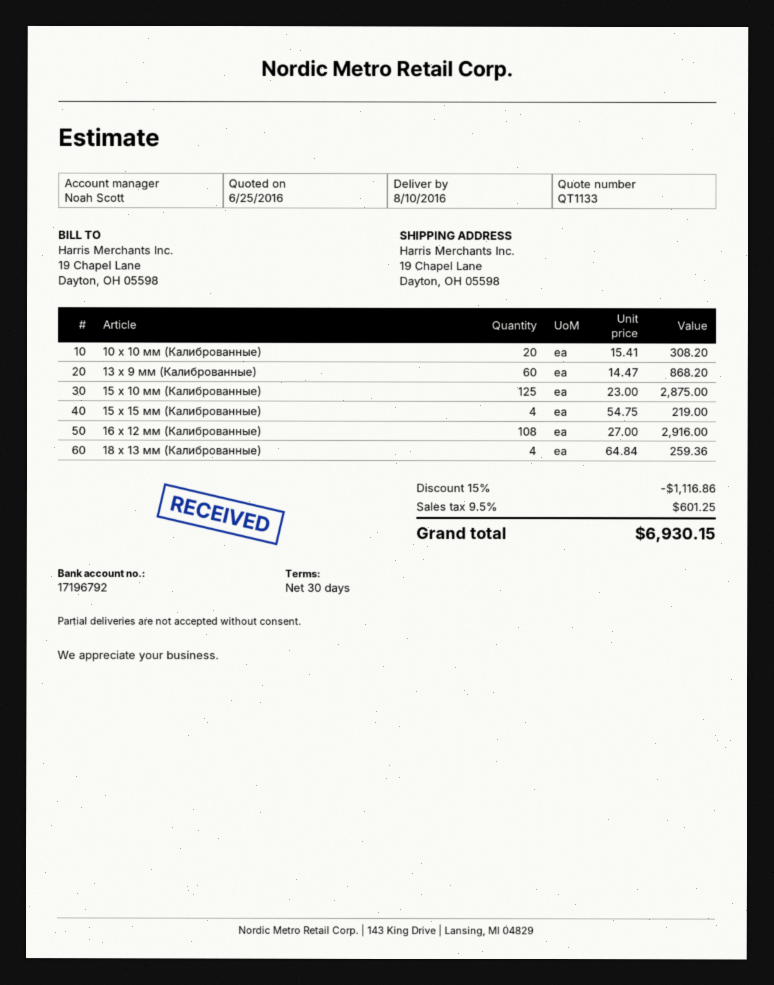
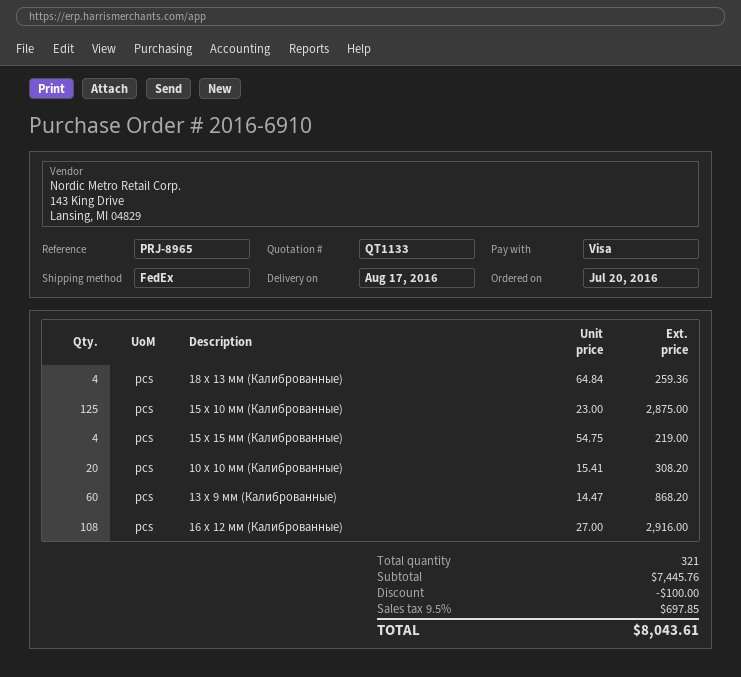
delivery date: 2016-08-10 -> 2016-08-17
discount: 1116.86 -> 100.00
tax: 9.5% = 601.25 -> 9.5% = 697.85
total: 6930.15 -> 8043.61

